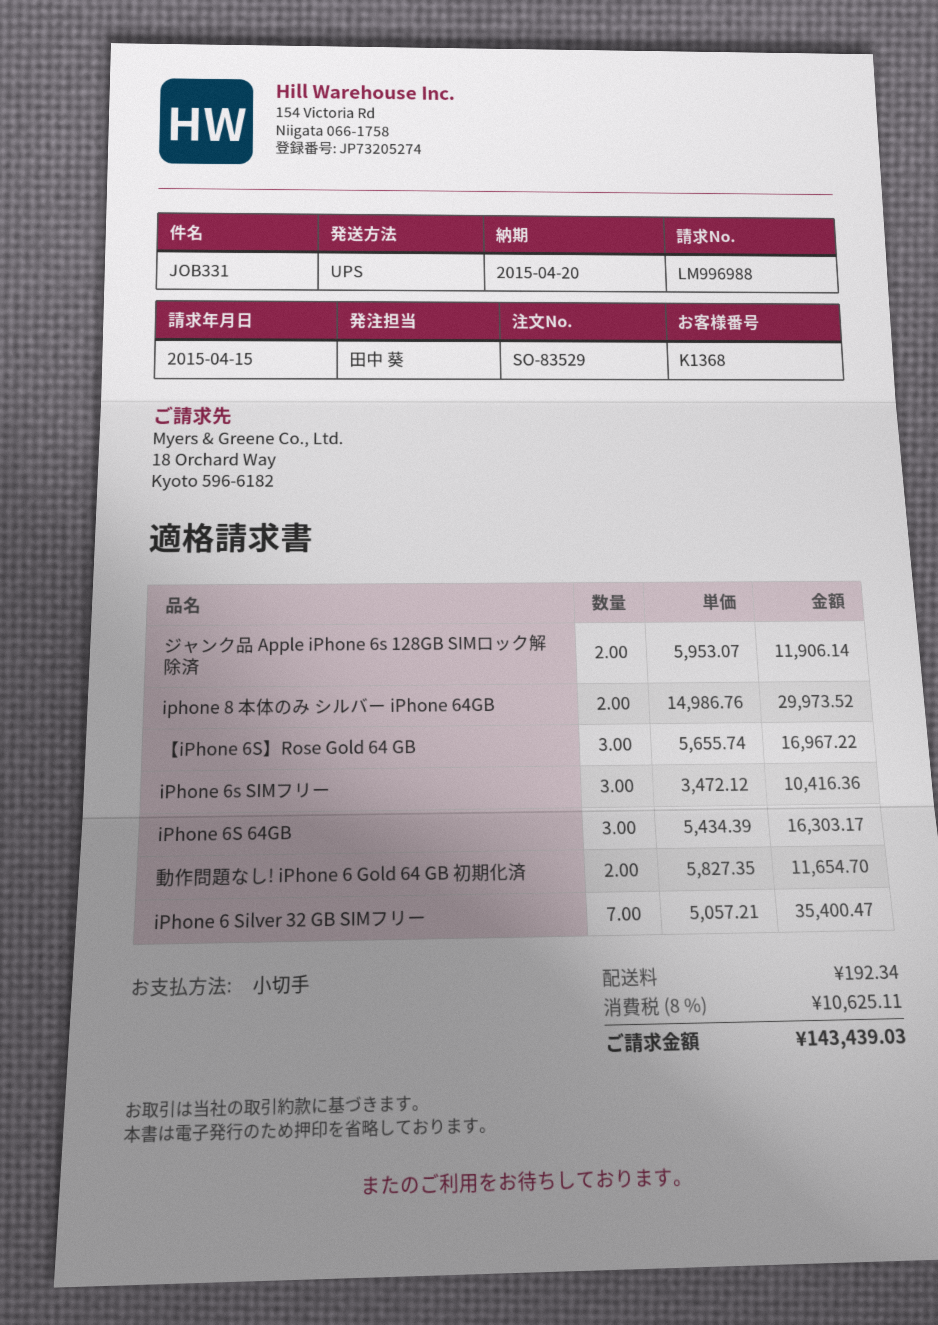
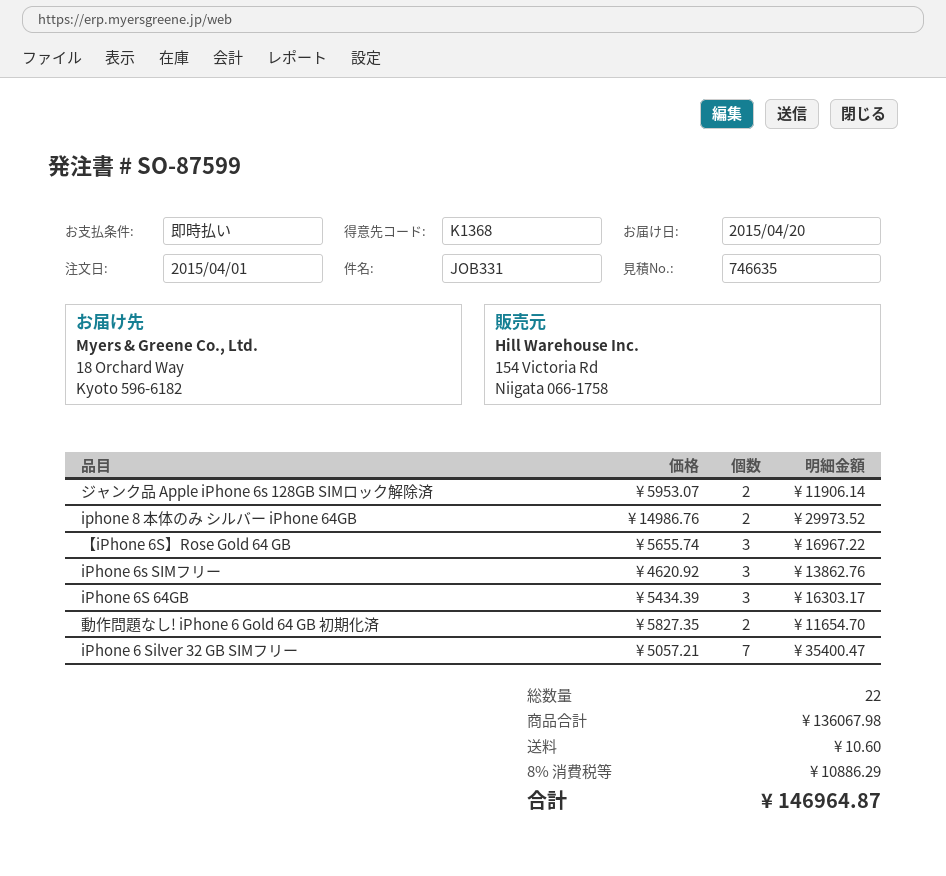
order number: SO-83529 -> SO-87599
iPhone 6s SIMフリー: 3 x 3472.12 = 10416.36 -> 3 x 4620.92 = 13862.76
shipping: 192.34 -> 10.60
tax: 8% = 10625.11 -> 8% = 10886.29
total: 143439.03 -> 146964.87

